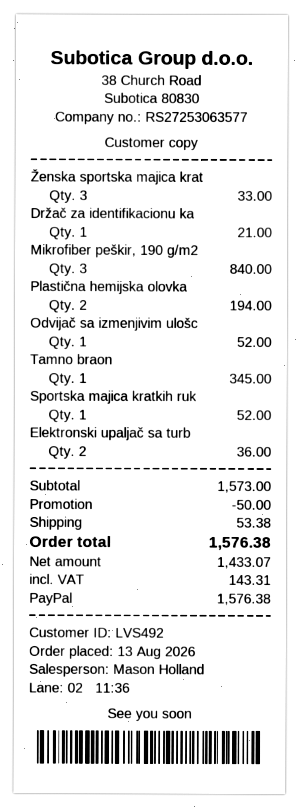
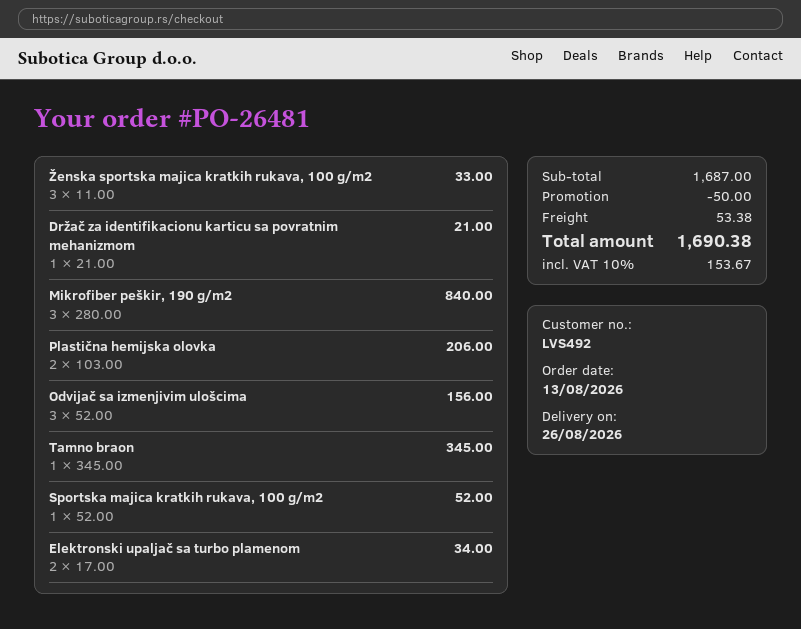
Plastična hemijska olovka: 2 for 194.00 -> 2 for 206.00
Odvijač sa izmenjivim ulošc: 1 for 52.00 -> 3 for 156.00
Elektronski upaljač sa turb: 2 for 36.00 -> 2 for 34.00
subtotal: 1573.00 -> 1687.00
tax: 143.31 -> 153.67
total: 1576.38 -> 1690.38

